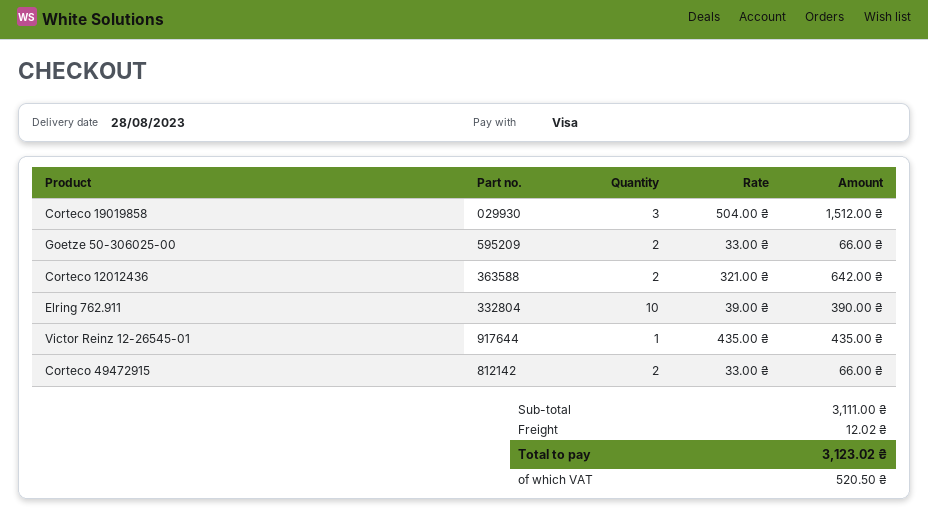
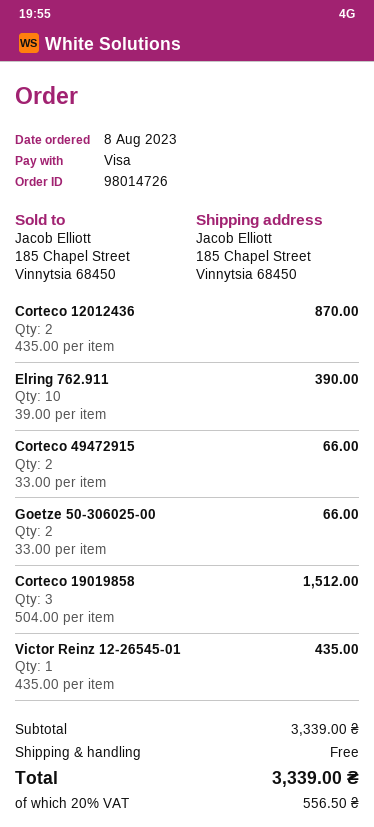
Corteco 12012436: 2 x 321.00 = 642.00 -> 2 x 435.00 = 870.00
subtotal: 3111.00 -> 3339.00
shipping: 12.02 -> 0.00
tax: 520.50 -> 556.50
total: 3123.02 -> 3339.00

